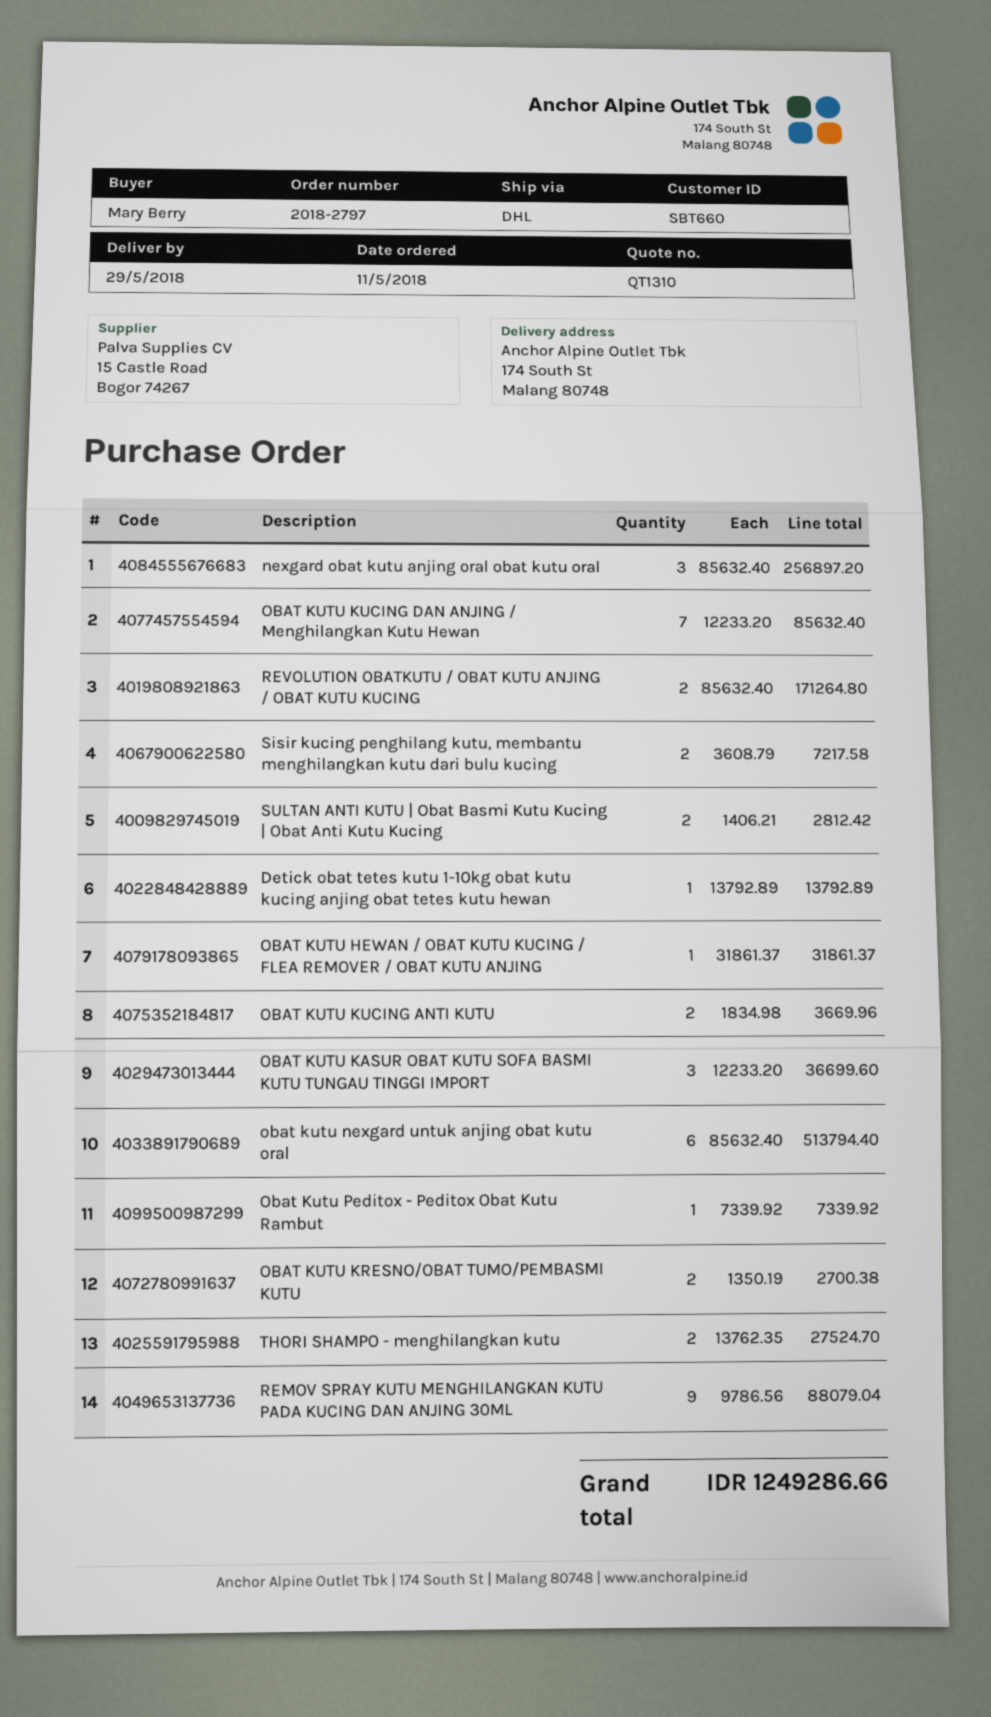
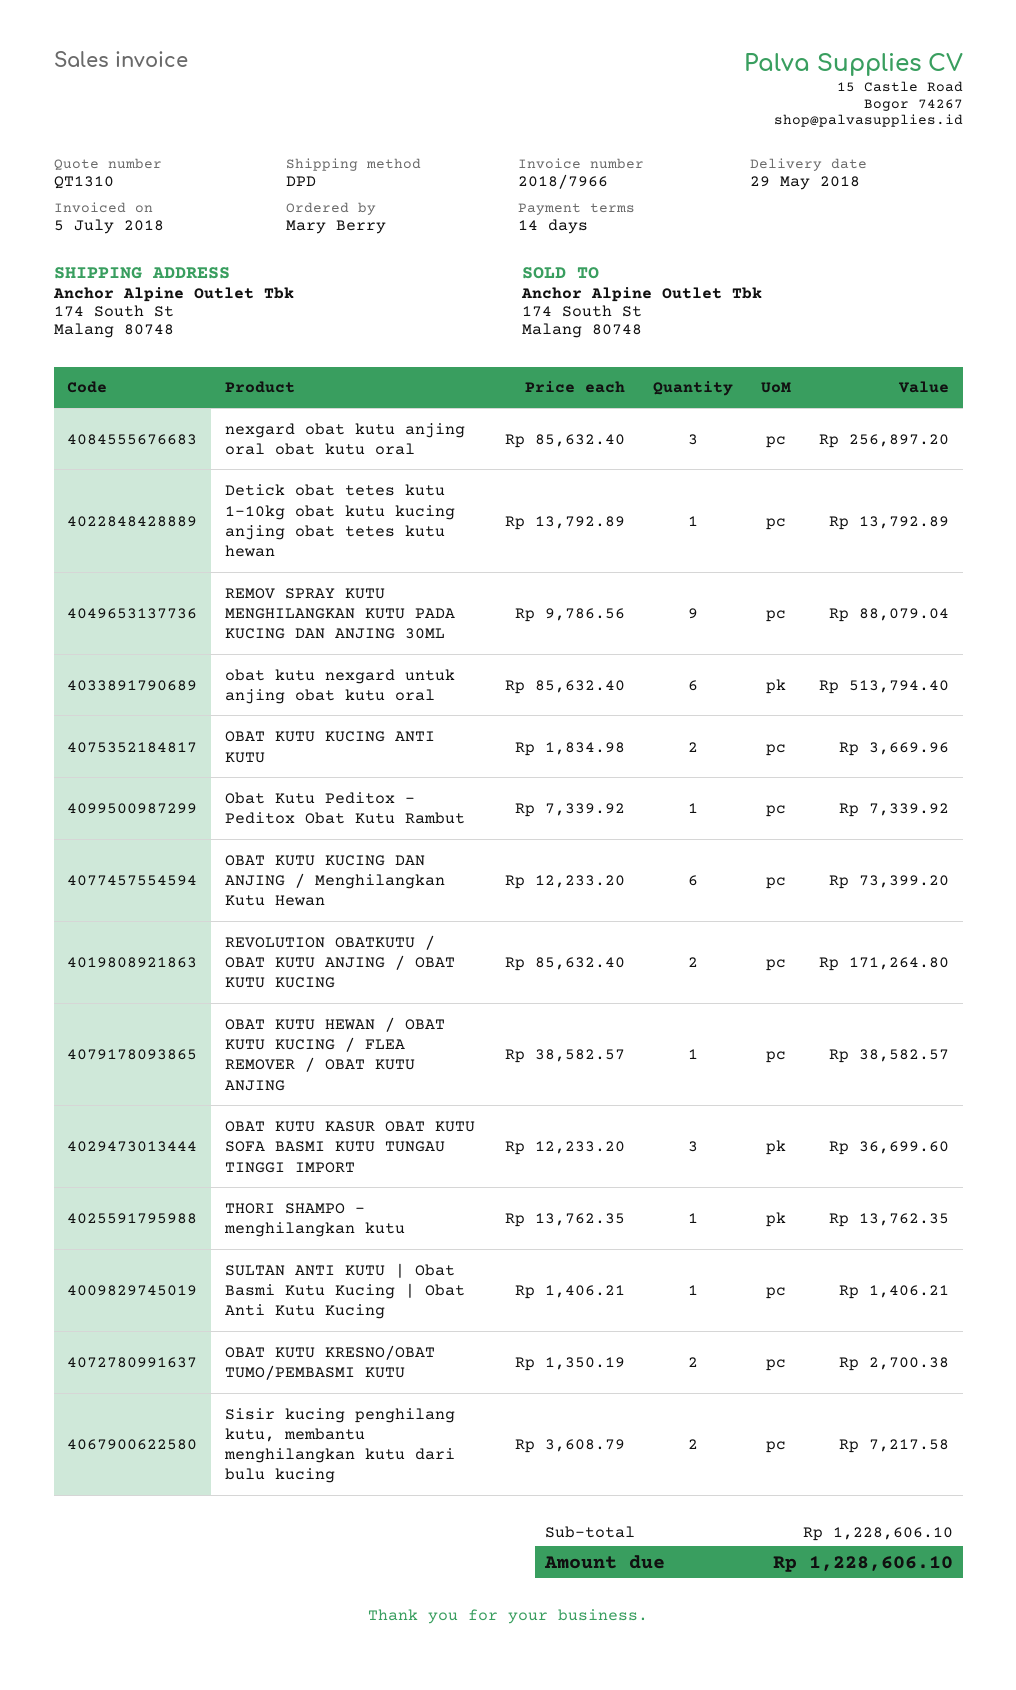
shipping method: DHL -> DPD
OBAT KUTU KUCING DAN ANJING / Menghilangkan Kutu Hewan: 7 x 12233.20 = 85632.40 -> 6 x 12233.20 = 73399.20
SULTAN ANTI KUTU | Obat Basmi Kutu Kucing | Obat Anti Kutu Kucing: 2 x 1406.21 = 2812.42 -> 1 x 1406.21 = 1406.21
OBAT KUTU HEWAN / OBAT KUTU KUCING / FLEA REMOVER / OBAT KUTU ANJING: 1 x 31861.37 = 31861.37 -> 1 x 38582.57 = 38582.57
THORI SHAMPO - menghilangkan kutu: 2 x 13762.35 = 27524.70 -> 1 x 13762.35 = 13762.35
total: 1249286.66 -> 1228606.10

